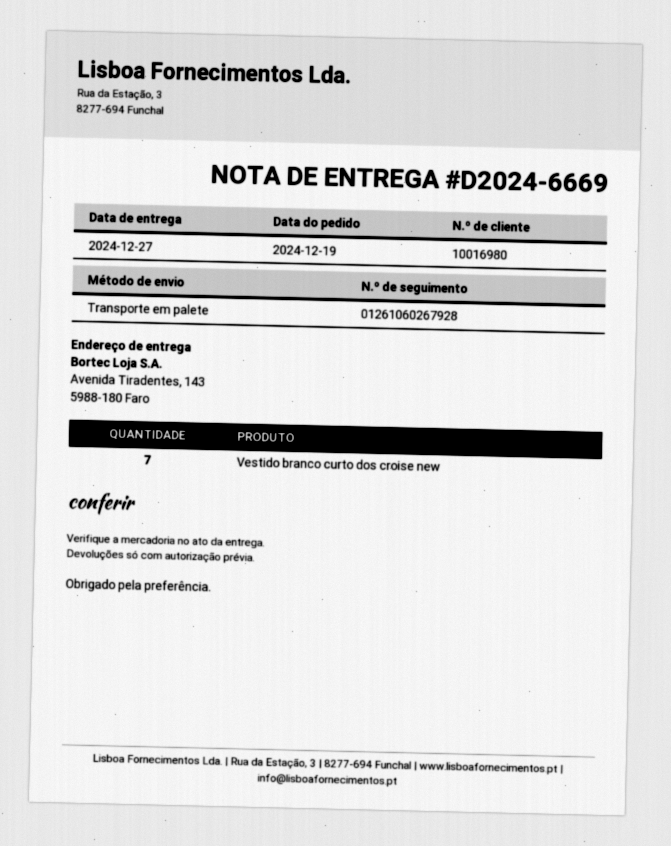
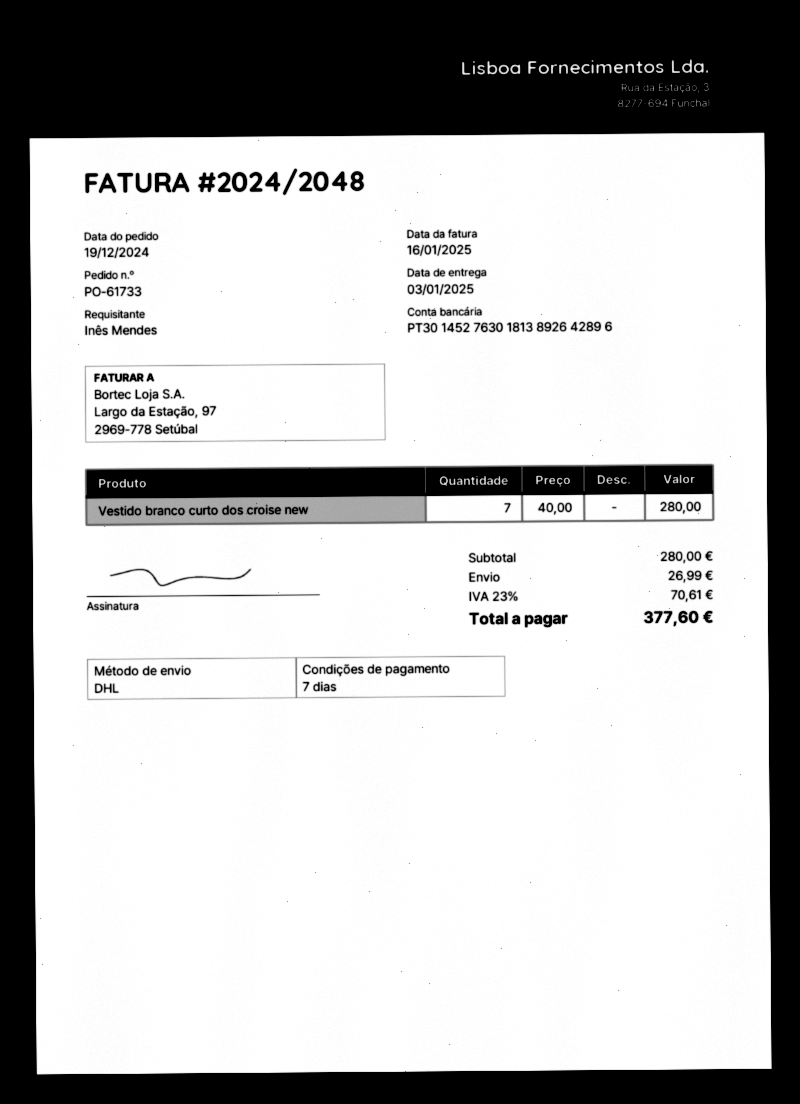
delivery date: 2024-12-27 -> 2025-01-03
shipping method: pallet freight -> DHL

